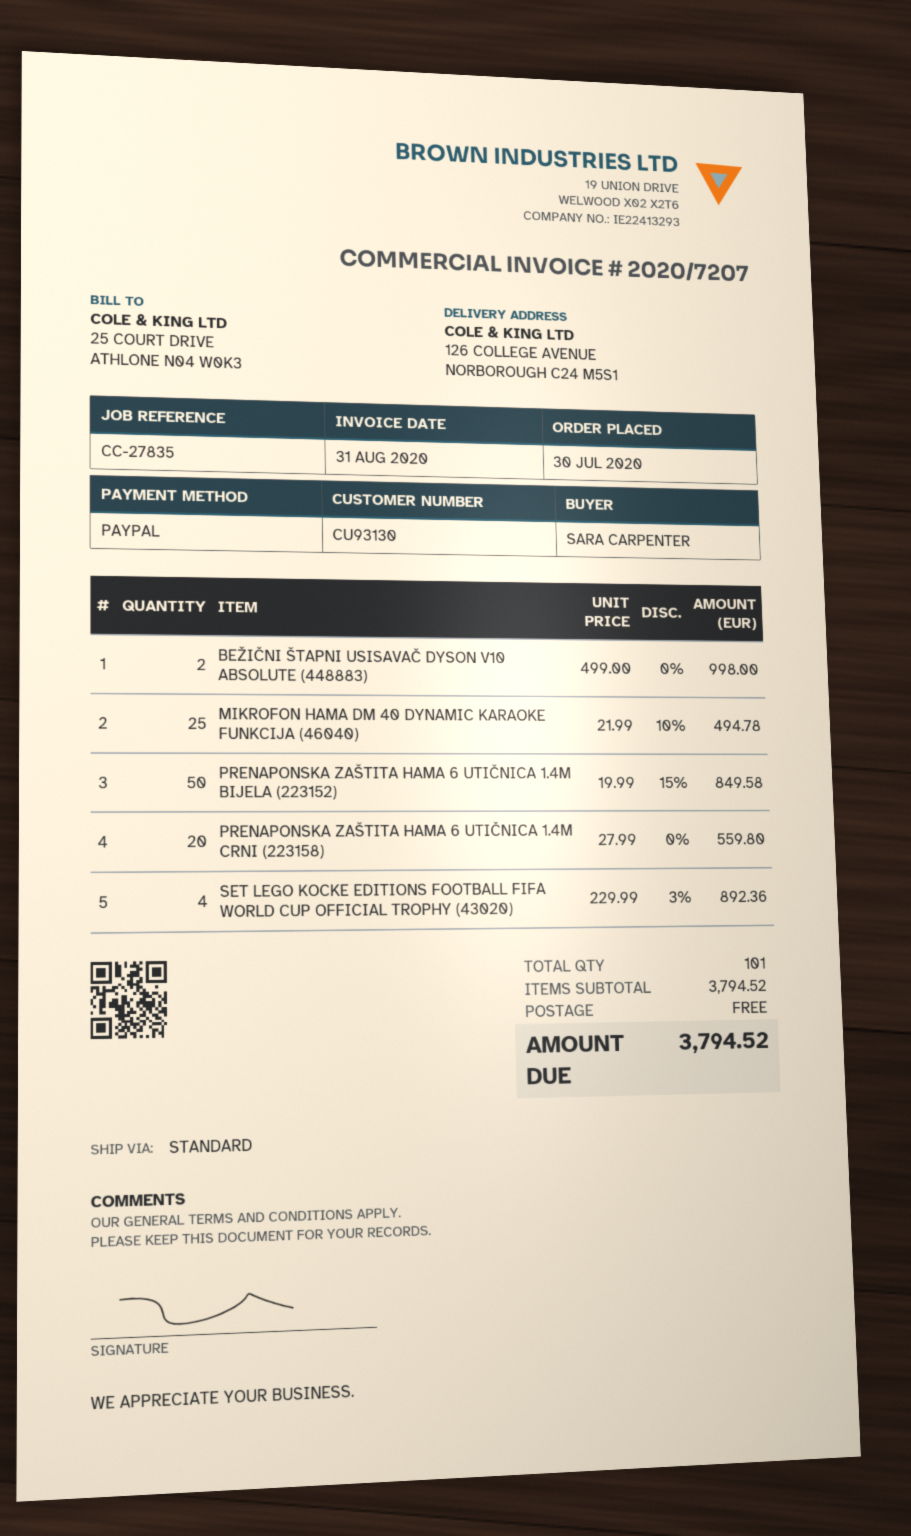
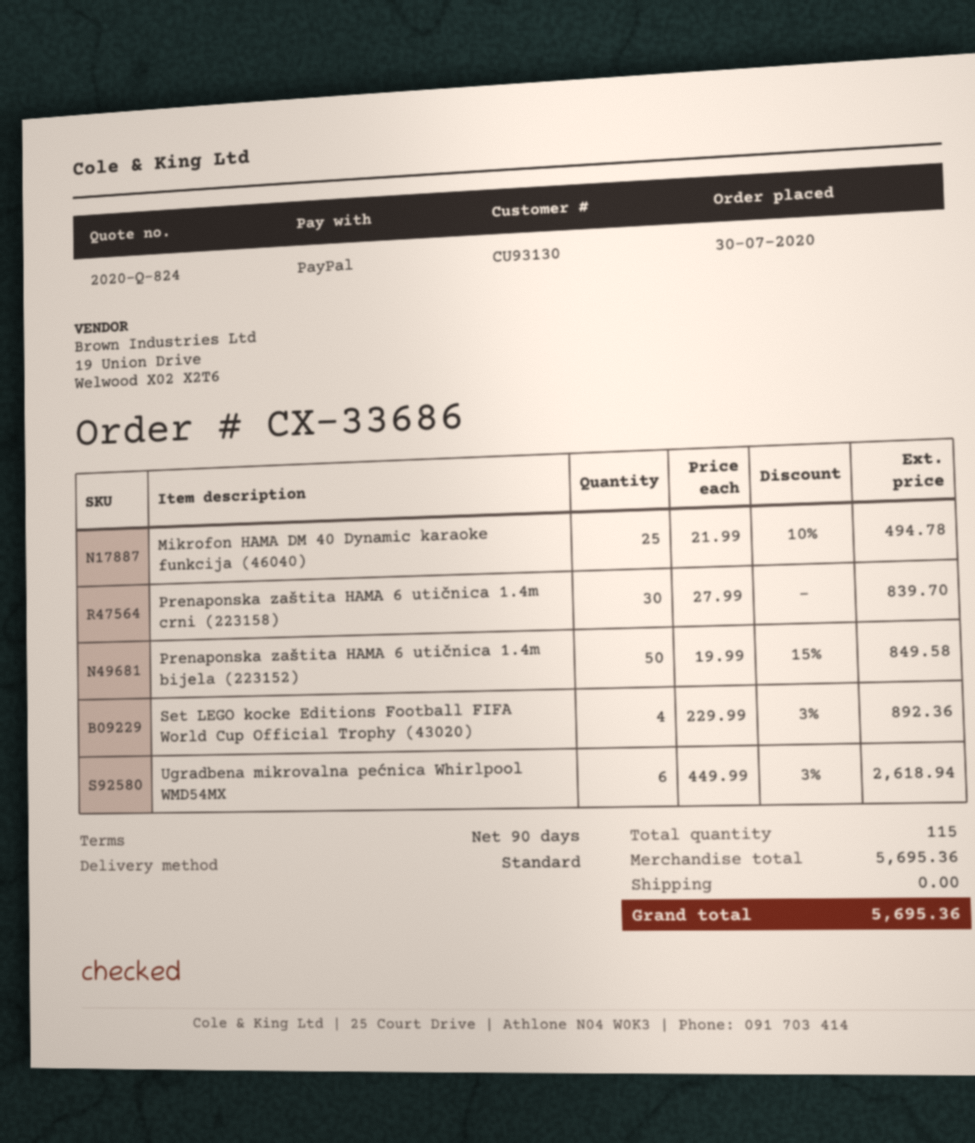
BEŽIČNI ŠTAPNI USISAVAČ DYSON V10 ABSOLUTE (448883): 2 x 499.00 = 998.00 -> none
PRENAPONSKA ZAŠTITA HAMA 6 UTIČNICA 1.4M CRNI (223158): 20 x 27.99 = 559.80 -> 30 x 27.99 = 839.70
Ugradbena mikrovalna pećnica Whirlpool WMD54MX: none -> 6 x 449.99 - 3% = 2618.94
total quantity: 101 -> 115
subtotal: 3794.52 -> 5695.36
total: 3794.52 -> 5695.36

